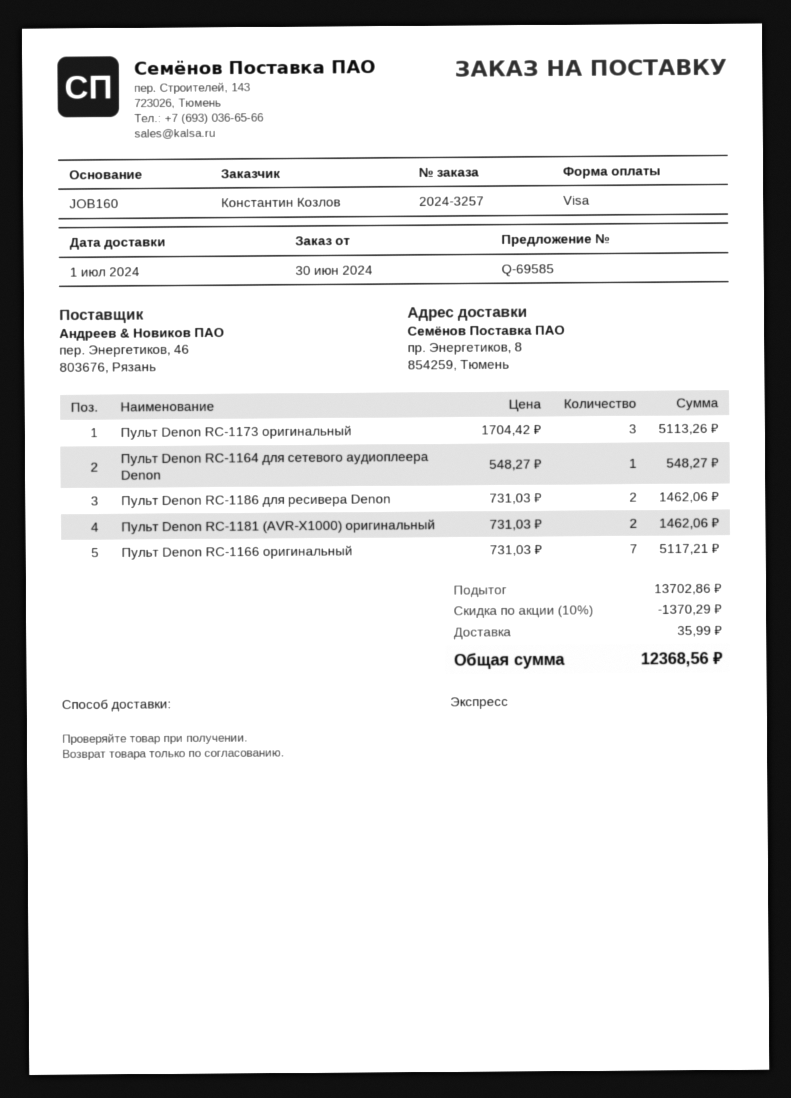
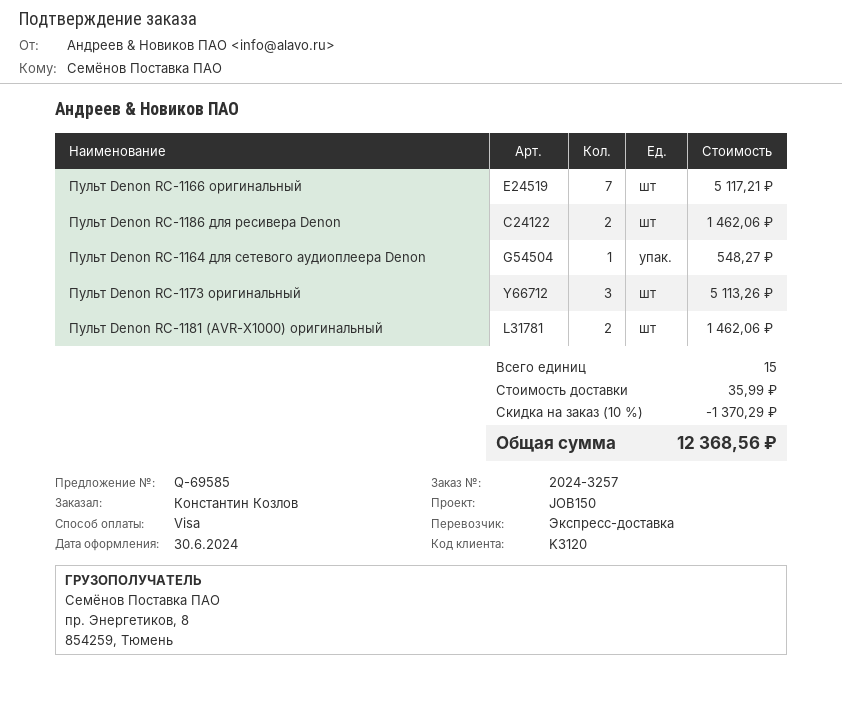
reference: JOB160 -> JOB150

